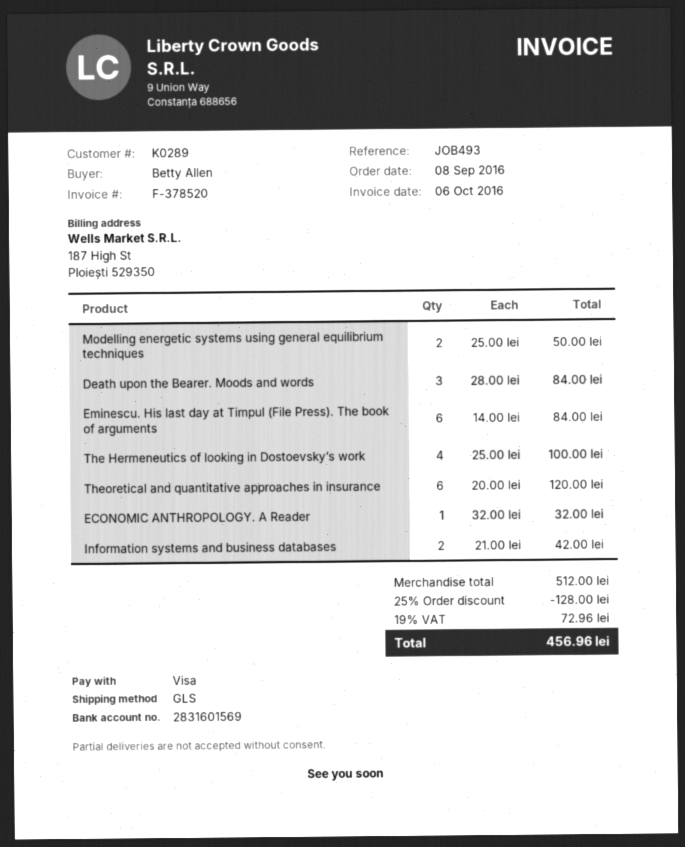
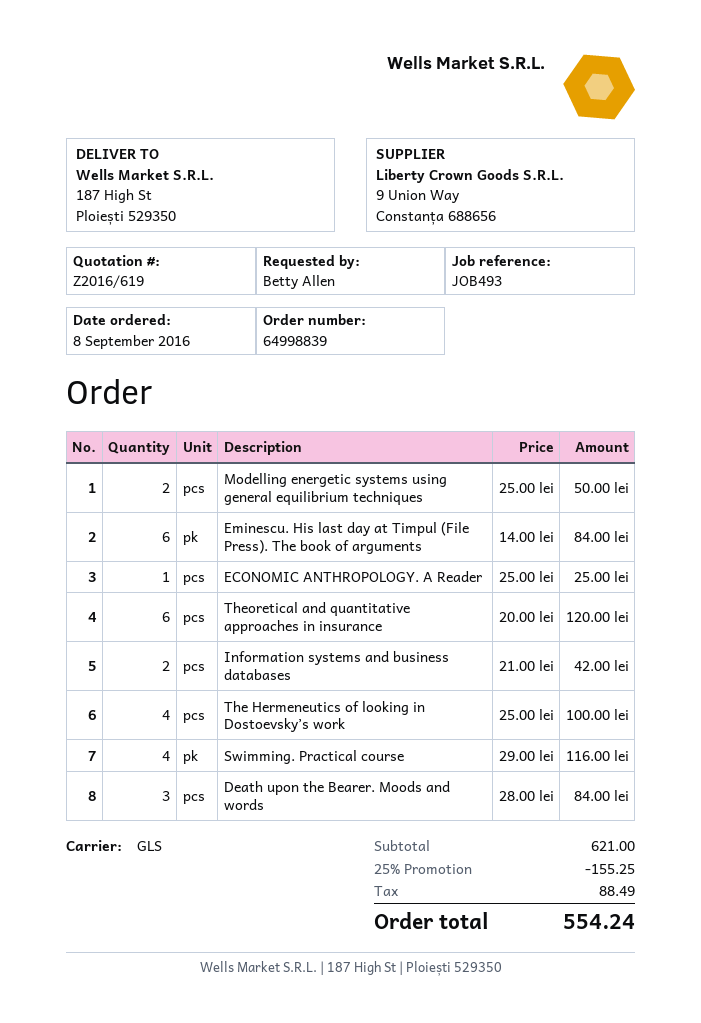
ECONOMIC ANTHROPOLOGY. A Reader: 1 x 32.00 = 32.00 -> 1 x 25.00 = 25.00
Swimming. Practical course: none -> 4 x 29.00 = 116.00
subtotal: 512.00 -> 621.00
discount: 25% = 128.00 -> 25% = 155.25
tax: 72.96 -> 88.49
total: 456.96 -> 554.24

